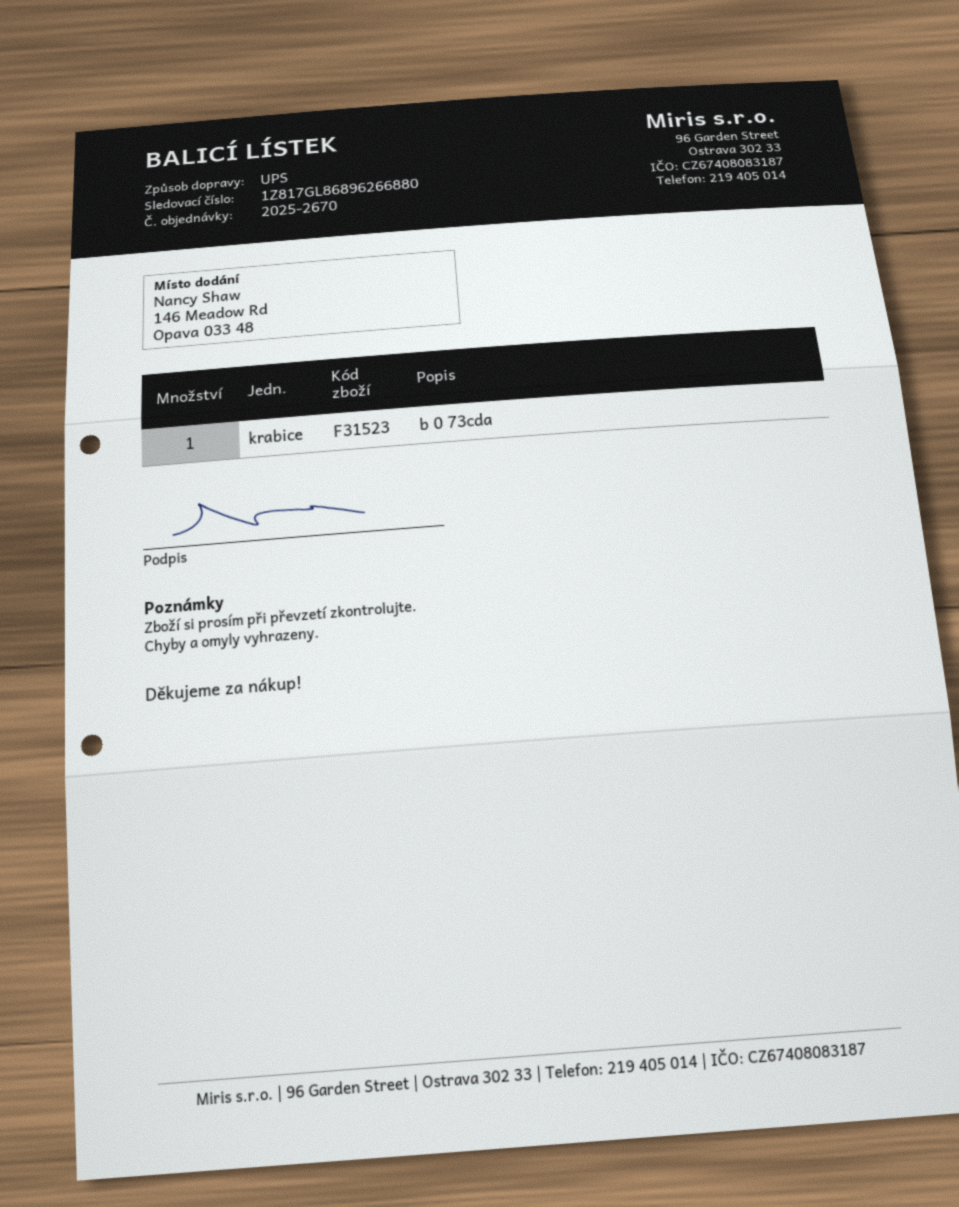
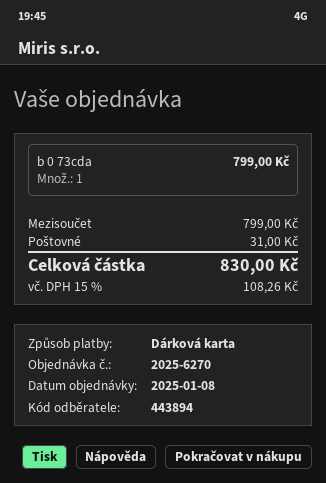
order number: 2025-2670 -> 2025-6270

